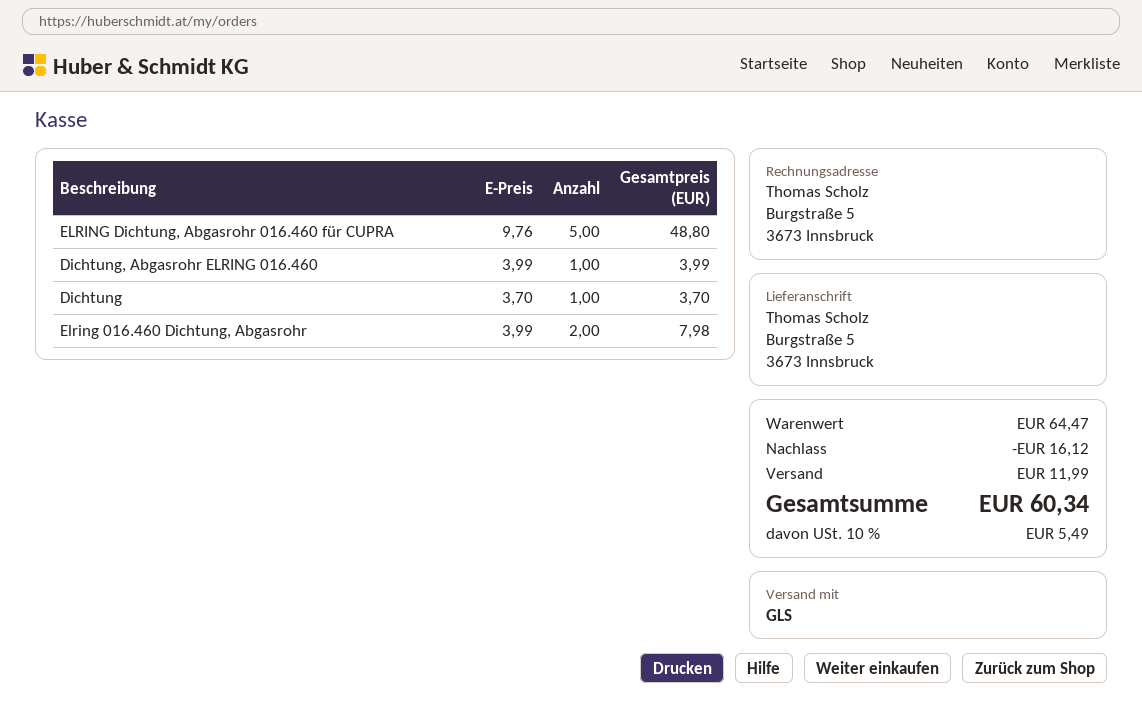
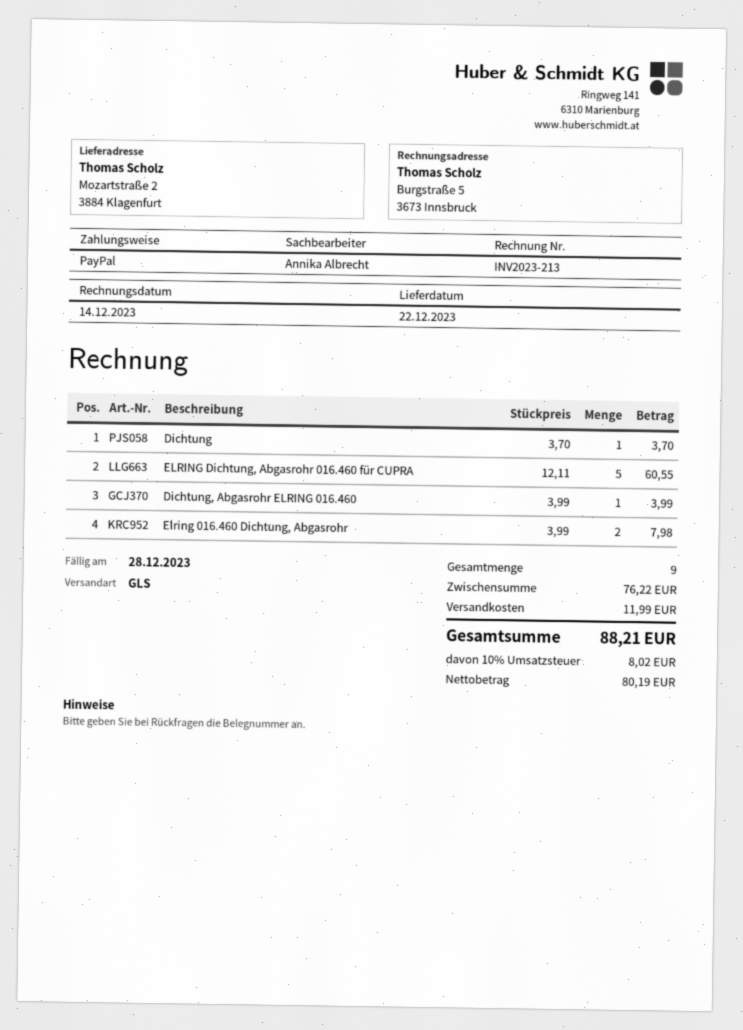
ship to: Burgstraße 5, 3673 Innsbruck -> Mozartstraße 2, 3884 Klagenfurt
ELRING Dichtung, Abgasrohr 016.460 für CUPRA: 5 x 9.76 = 48.80 -> 5 x 12.11 = 60.55
subtotal: 64.47 -> 76.22
discount: 16.12 -> none
tax: 10% = 5.49 -> 10% = 8.02
total: 60.34 -> 88.21

